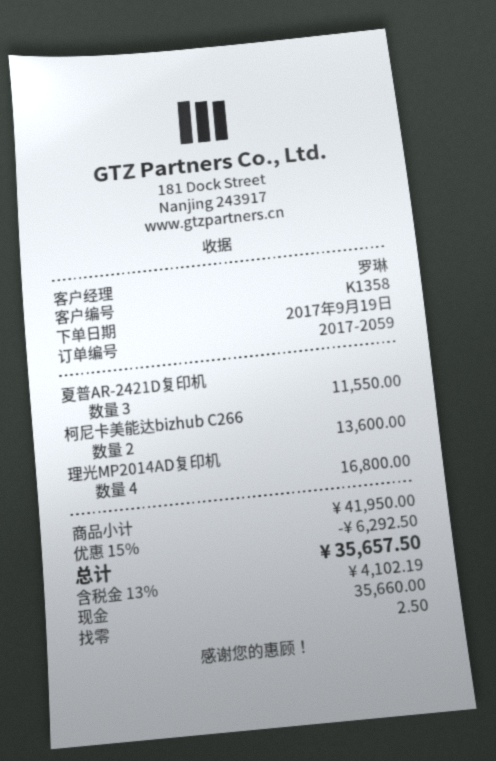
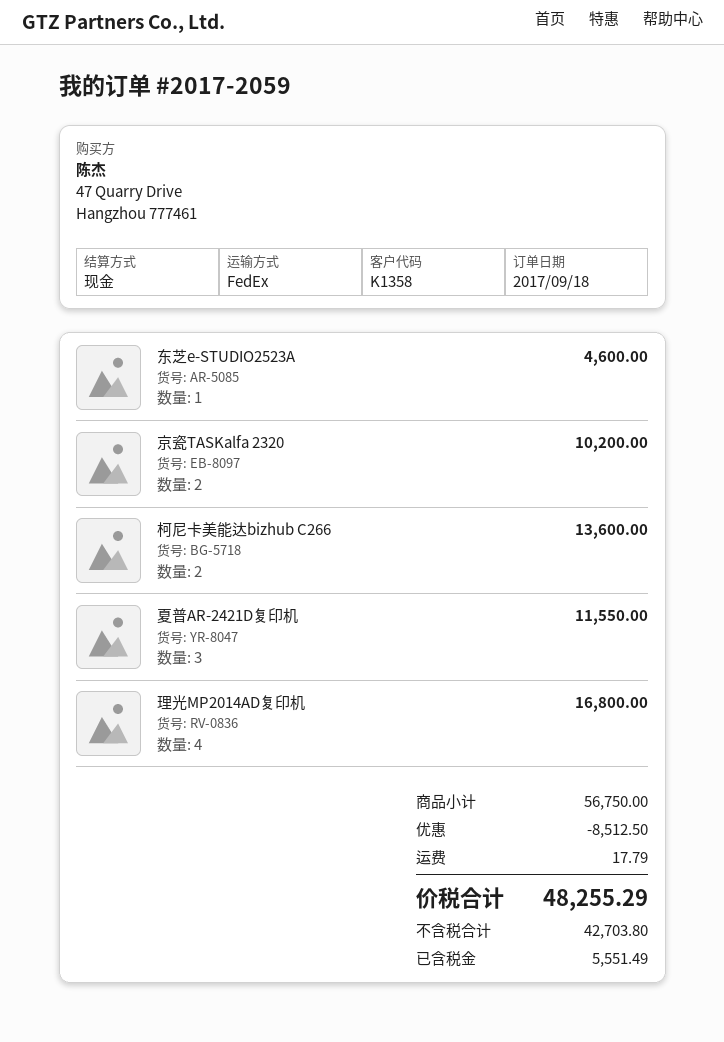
order date: 2017-09-19 -> 2017-09-18
东芝e-STUDIO2523A: none -> 1 for 4600.00
京瓷TASKalfa 2320: none -> 2 for 10200.00
subtotal: 41950.00 -> 56750.00
discount: 6292.50 -> 8512.50
shipping: none -> 17.79
tax: 4102.19 -> 5551.49
total: 35657.50 -> 48255.29

